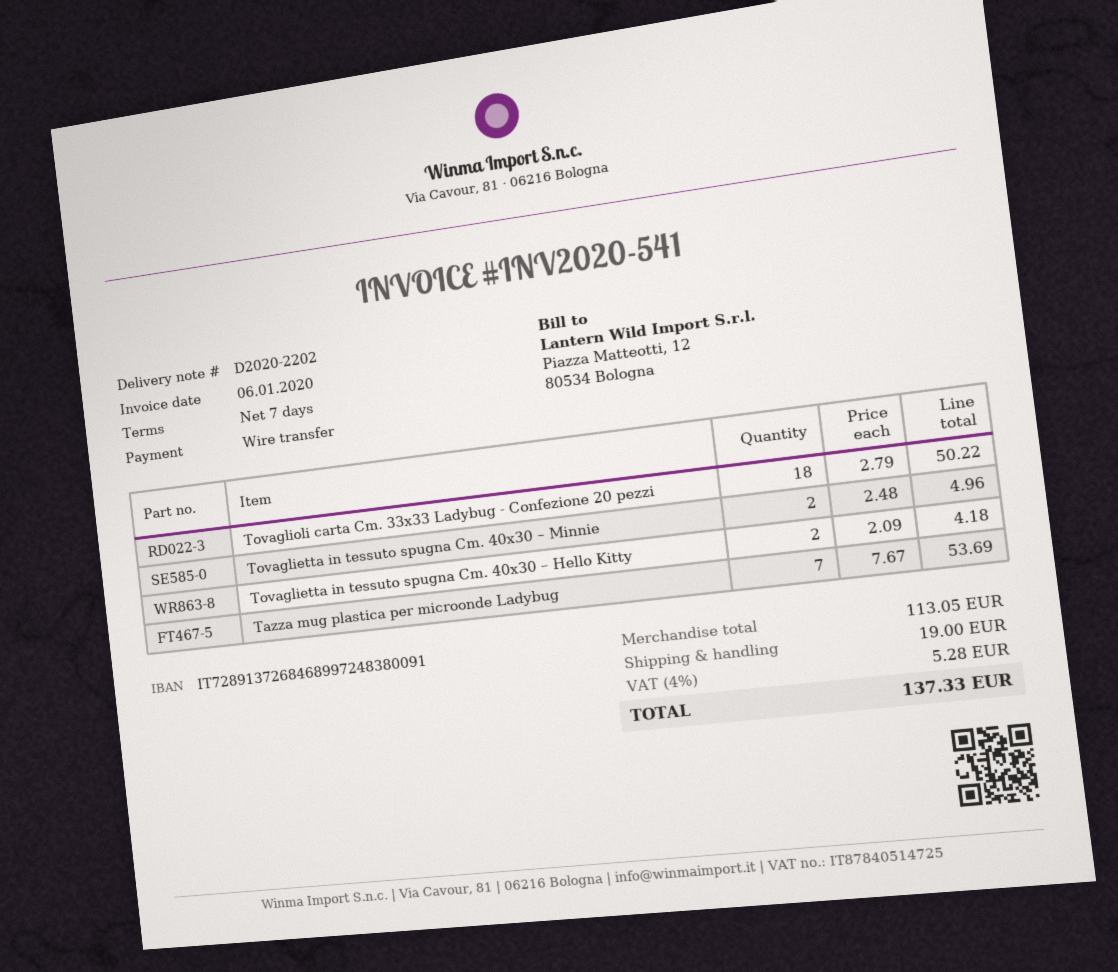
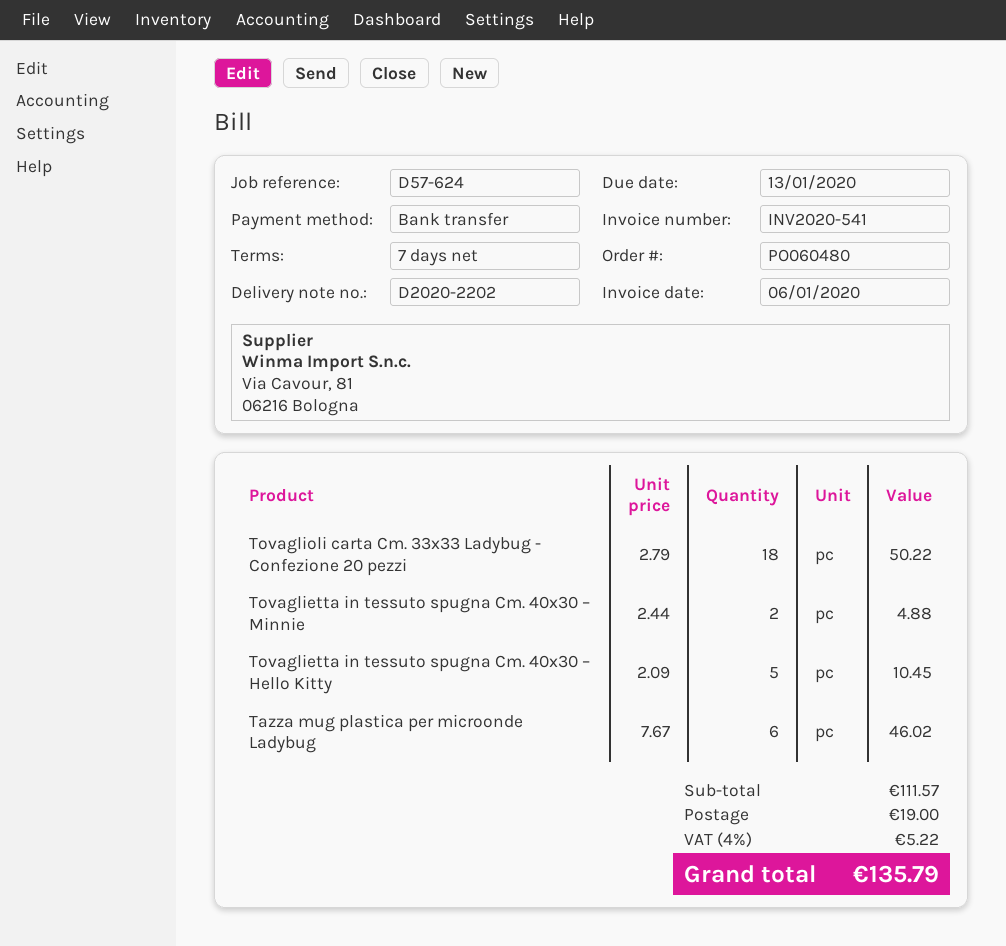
Tovaglietta in tessuto spugna Cm. 40x30 – Minnie: 2 x 2.48 = 4.96 -> 2 x 2.44 = 4.88
Tovaglietta in tessuto spugna Cm. 40x30 – Hello Kitty: 2 x 2.09 = 4.18 -> 5 x 2.09 = 10.45
Tazza mug plastica per microonde Ladybug: 7 x 7.67 = 53.69 -> 6 x 7.67 = 46.02
subtotal: 113.05 -> 111.57
tax: 4% = 5.28 -> 4% = 5.22
total: 137.33 -> 135.79

